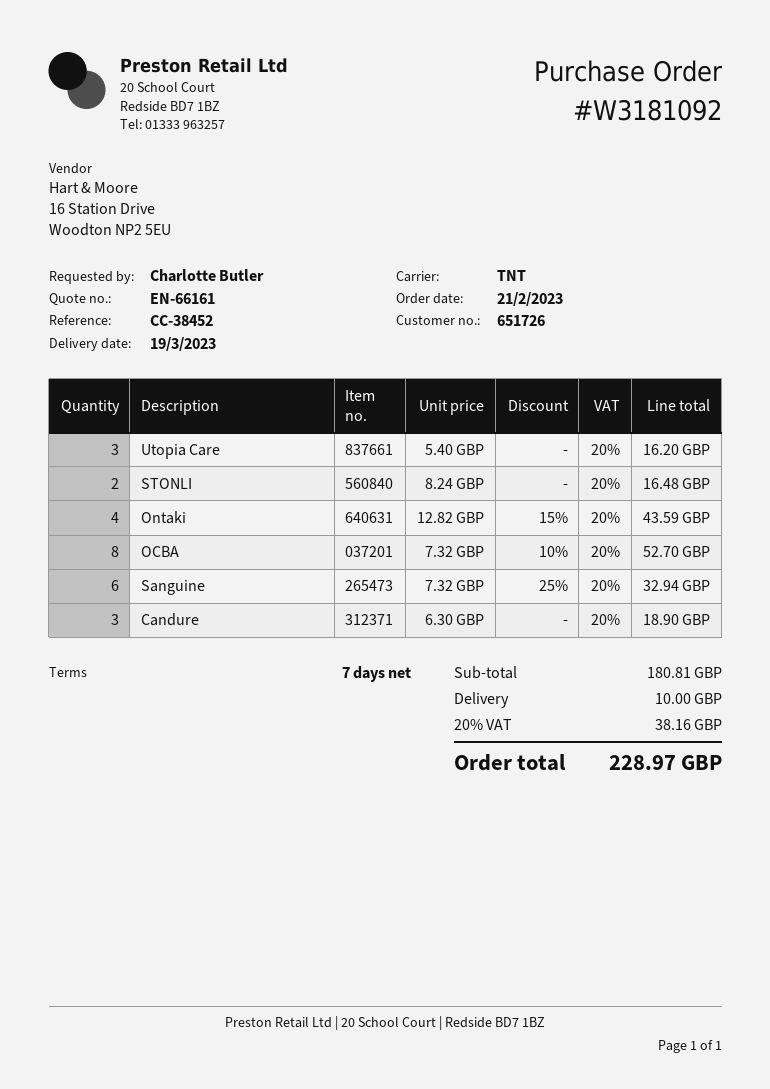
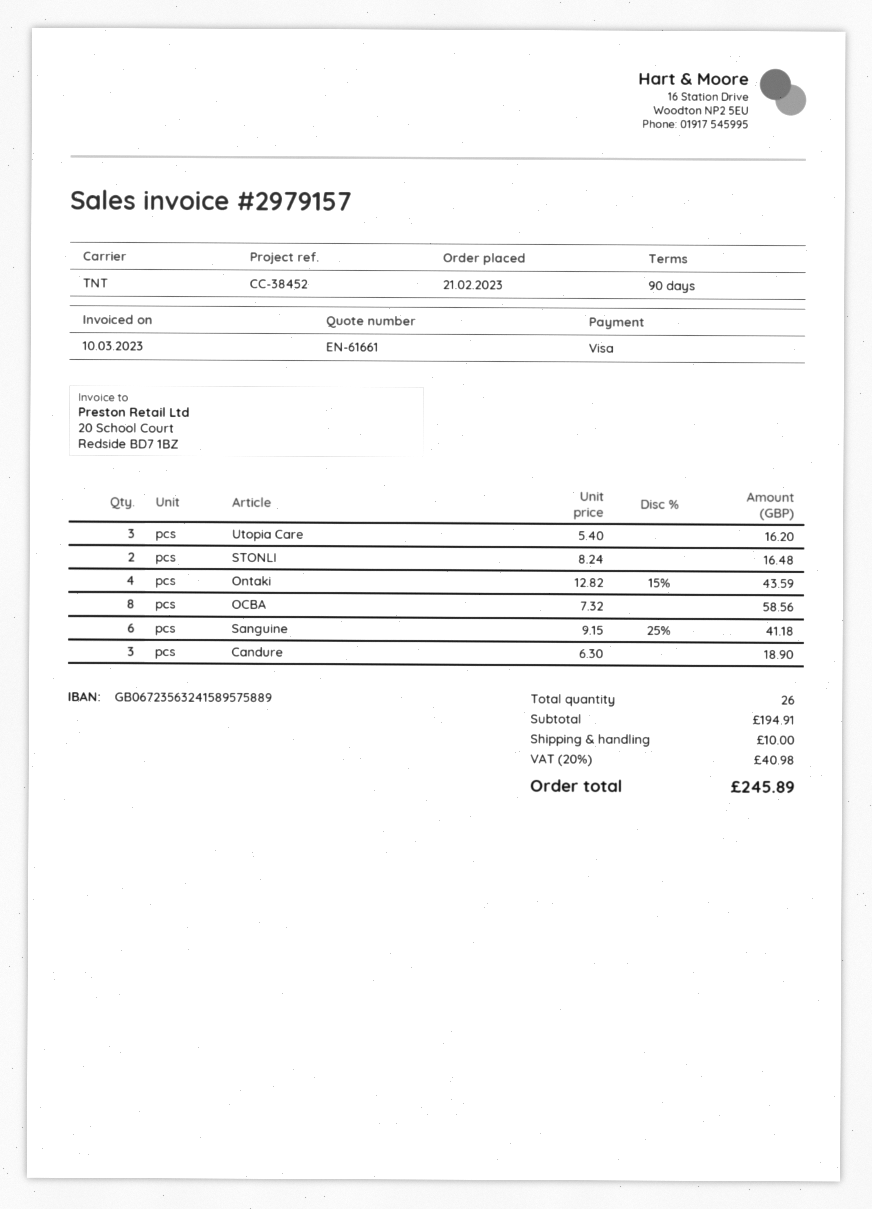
quote number: EN-66161 -> EN-61661
payment terms: 7 days -> 90 days
OCBA: 8 x 7.32 - 10% = 52.70 -> 8 x 7.32 = 58.56
Sanguine: 6 x 7.32 - 25% = 32.94 -> 6 x 9.15 - 25% = 41.18
subtotal: 180.81 -> 194.91
tax: 20% = 38.16 -> 20% = 40.98
total: 228.97 -> 245.89

